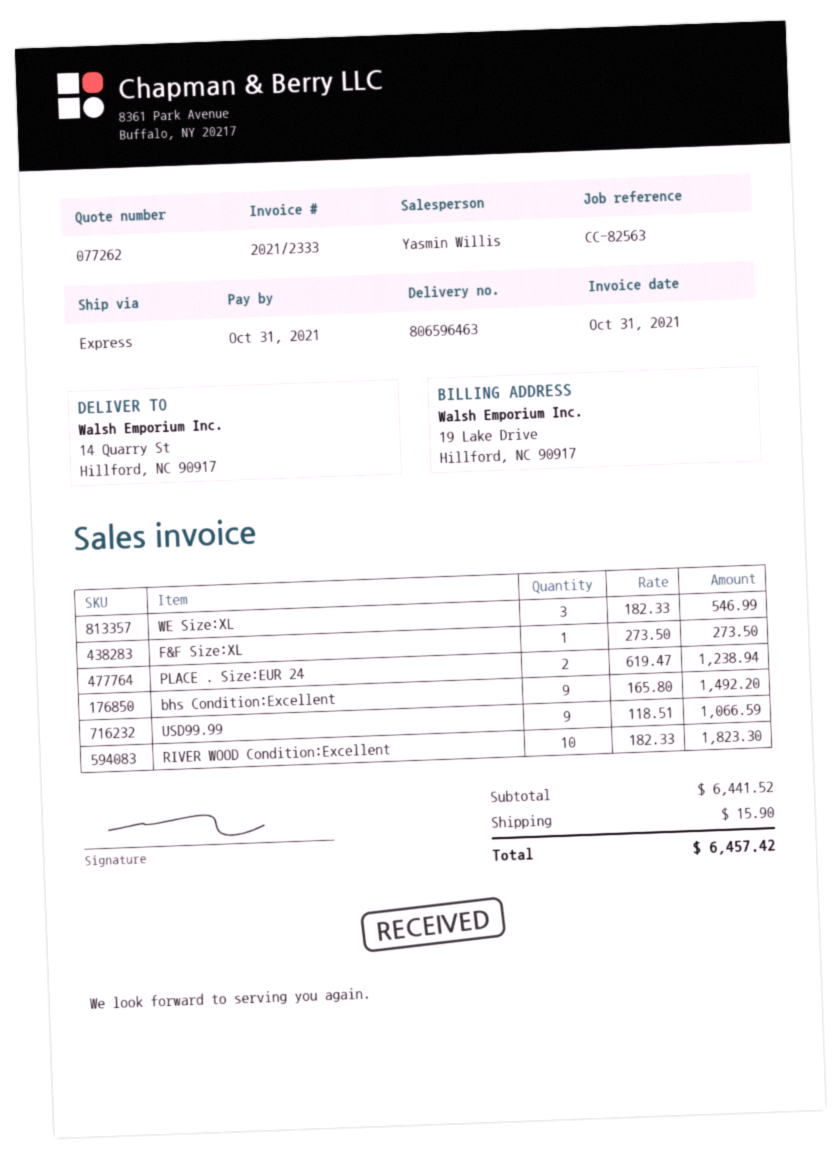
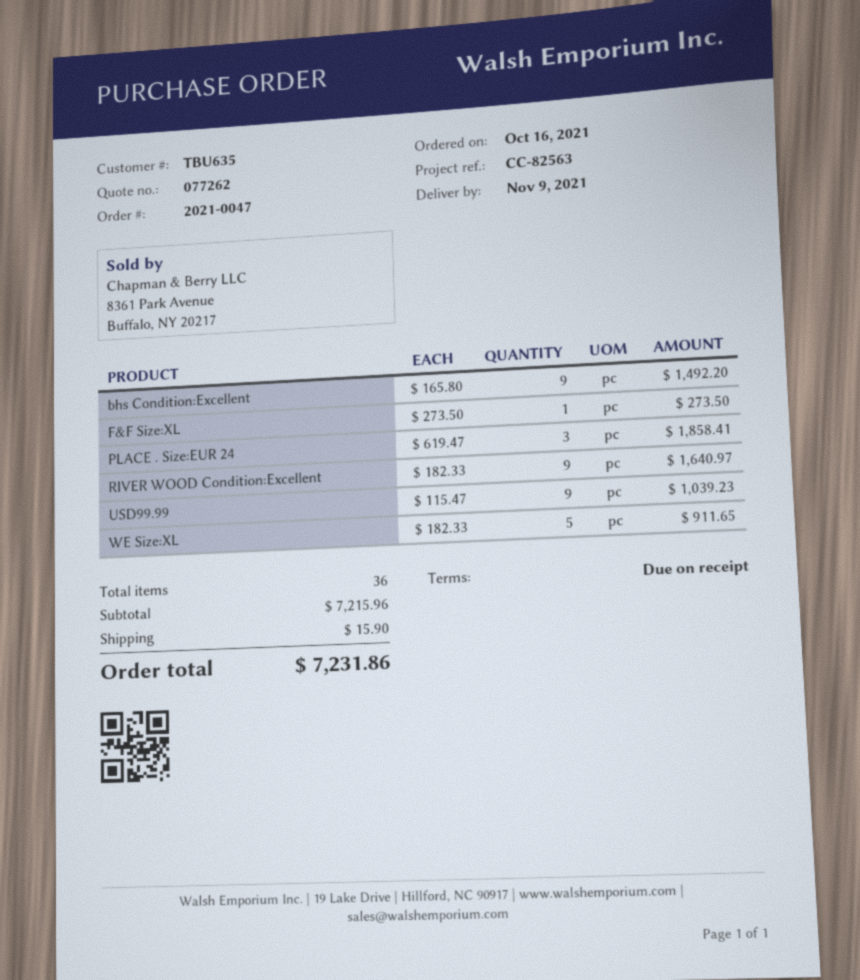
WE Size:XL: 3 x 182.33 = 546.99 -> 5 x 182.33 = 911.65
PLACE . Size:EUR 24: 2 x 619.47 = 1238.94 -> 3 x 619.47 = 1858.41
USD99.99: 9 x 118.51 = 1066.59 -> 9 x 115.47 = 1039.23
RIVER WOOD Condition:Excellent: 10 x 182.33 = 1823.30 -> 9 x 182.33 = 1640.97
subtotal: 6441.52 -> 7215.96
total: 6457.42 -> 7231.86

